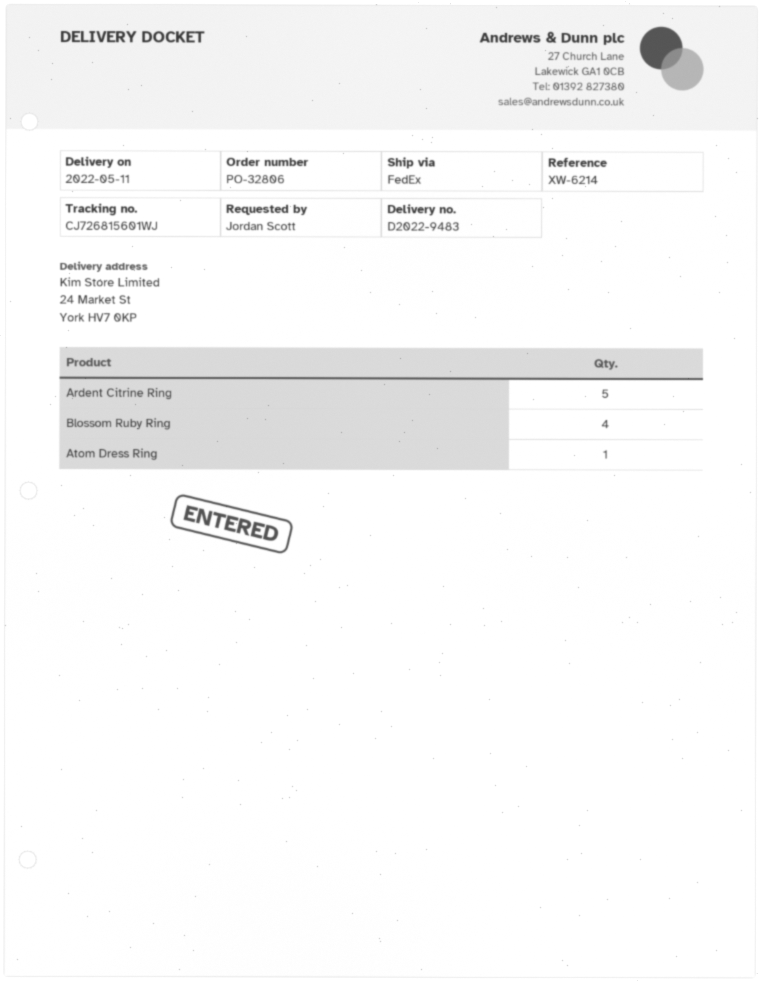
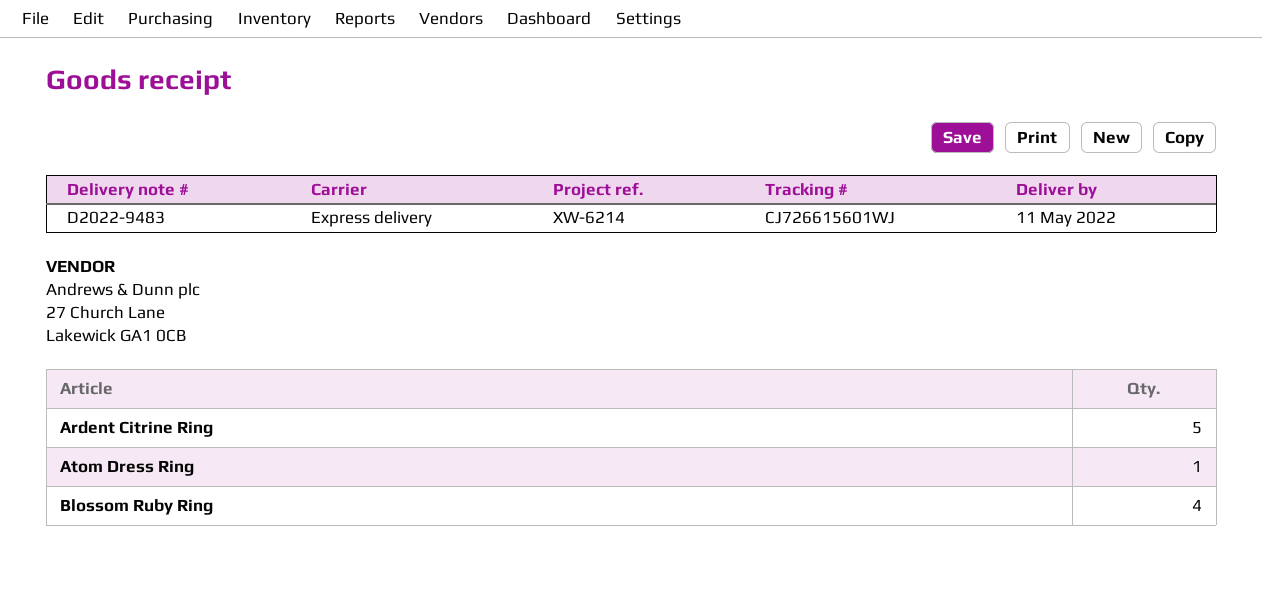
shipping method: FedEx -> express
tracking number: CJ726815601WJ -> CJ726615601WJ

